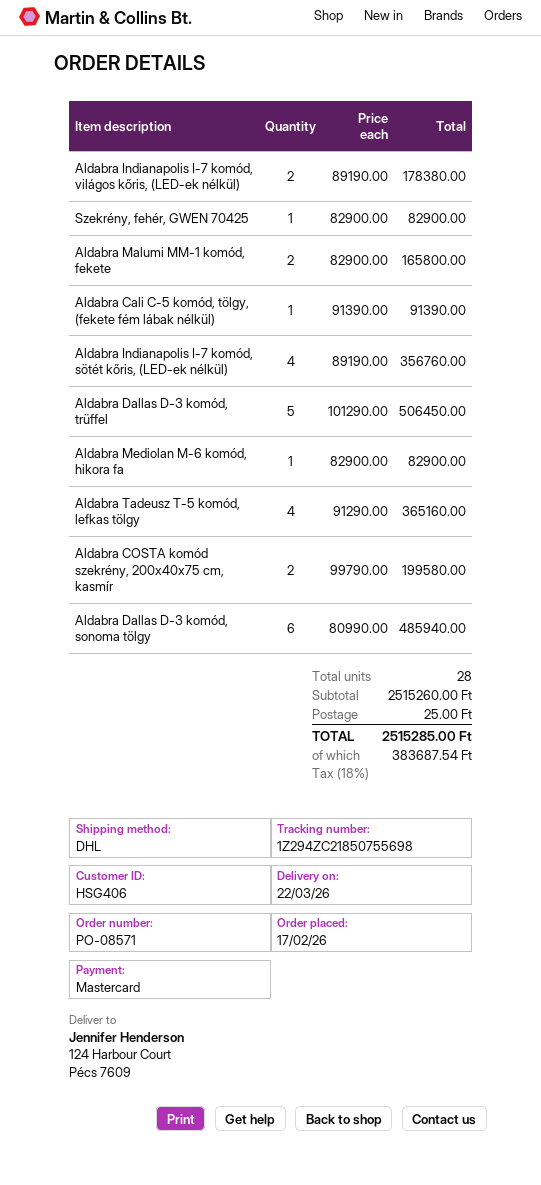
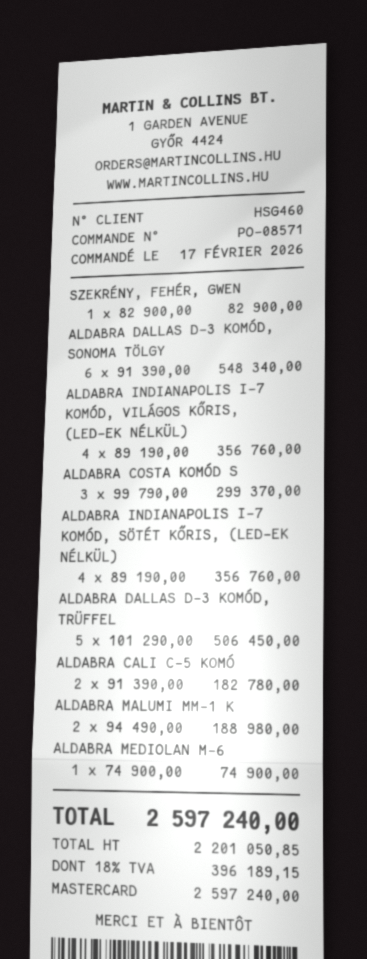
customer number: HSG406 -> HSG460
Aldabra Indianapolis I-7 komód, világos kőris, (LED-ek nélkül): 2 x 89190.00 = 178380.00 -> 4 x 89190.00 = 356760.00
Aldabra Malumi MM-1 komód, fekete: 2 x 82900.00 = 165800.00 -> 2 x 94490.00 = 188980.00
Aldabra Cali C-5 komód, tölgy, (fekete fém lábak nélkül): 1 x 91390.00 = 91390.00 -> 2 x 91390.00 = 182780.00
Aldabra Mediolan M-6 komód, hikora fa: 1 x 82900.00 = 82900.00 -> 1 x 74900.00 = 74900.00
Aldabra Tadeusz T-5 komód, lefkas tölgy: 4 x 91290.00 = 365160.00 -> none
Aldabra COSTA komód szekrény, 200x40x75 cm, kasmír: 2 x 99790.00 = 199580.00 -> 3 x 99790.00 = 299370.00
Aldabra Dallas D-3 komód, sonoma tölgy: 6 x 80990.00 = 485940.00 -> 6 x 91390.00 = 548340.00
shipping: 25.00 -> none
tax: 18% = 383687.54 -> 18% = 396189.15
total: 2515285.00 -> 2597240.00

